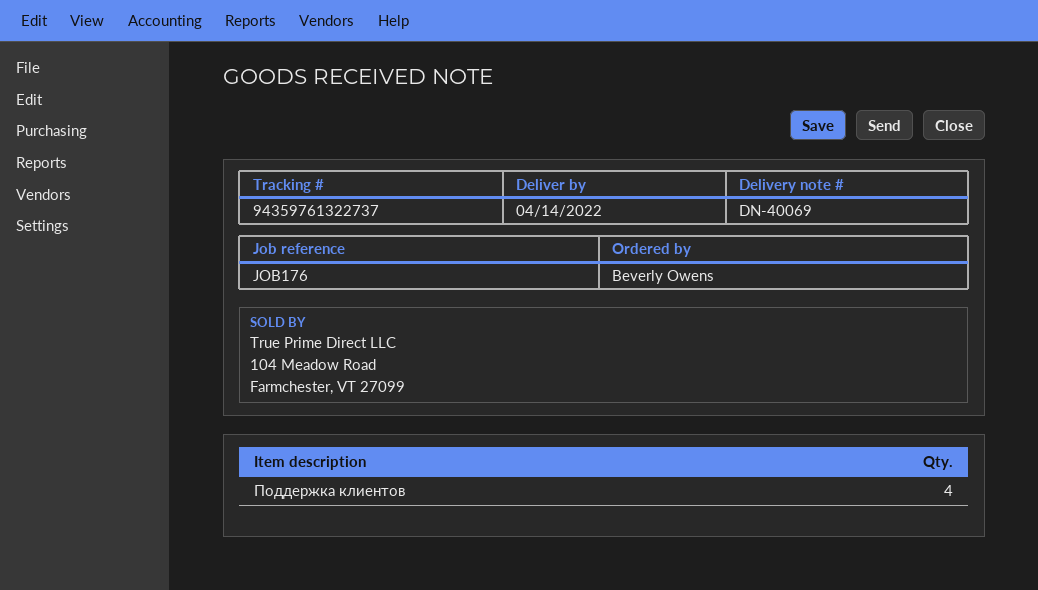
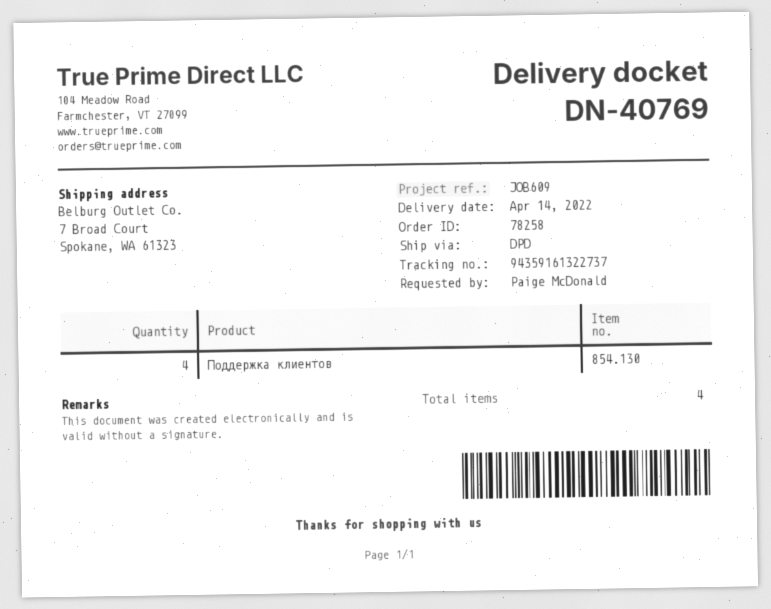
delivery note number: DN-40069 -> DN-40769
reference: JOB176 -> JOB609
ordered by: Beverly Owens -> Paige McDonald
tracking number: 94359761322737 -> 94359161322737

